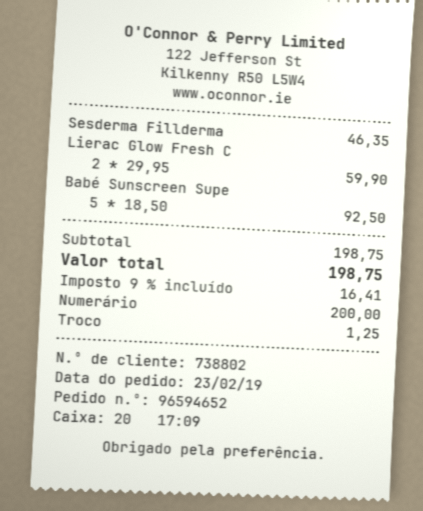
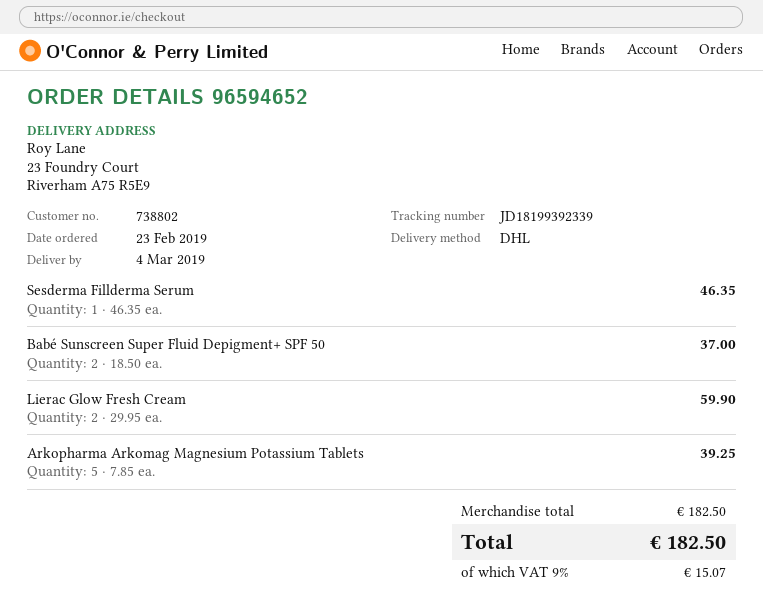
Babé Sunscreen Supe: 5 x 18.50 = 92.50 -> 2 x 18.50 = 37.00
Arkopharma Arkomag Magnesium Potassium Tablets: none -> 5 x 7.85 = 39.25
subtotal: 198.75 -> 182.50
tax: 9% = 16.41 -> 9% = 15.07
total: 198.75 -> 182.50

